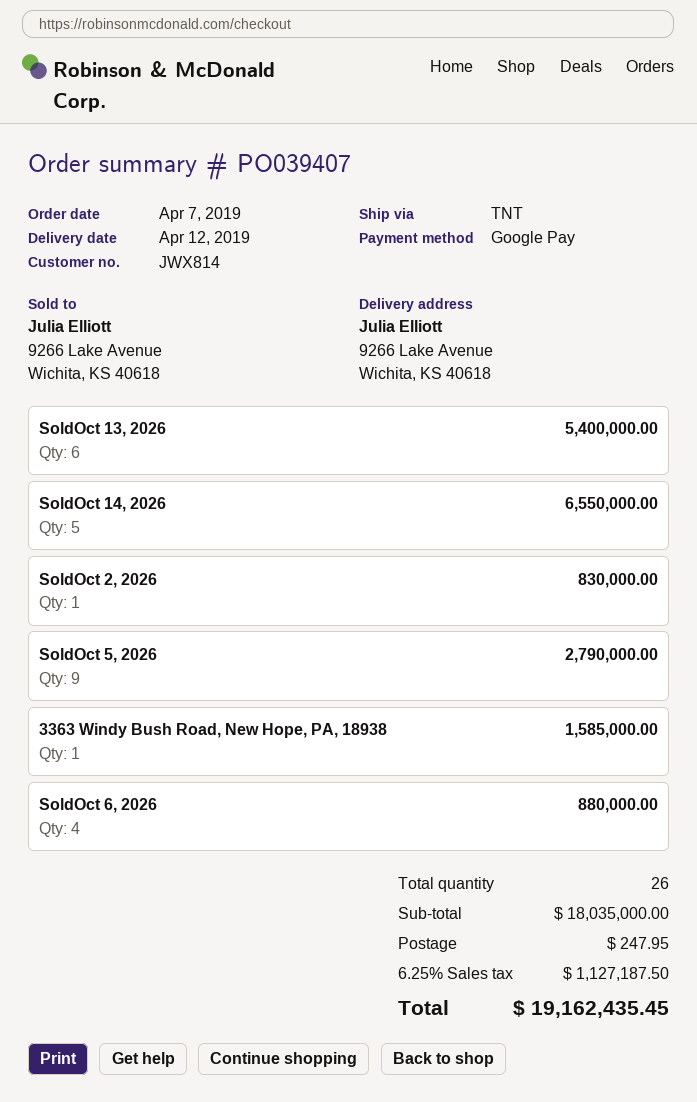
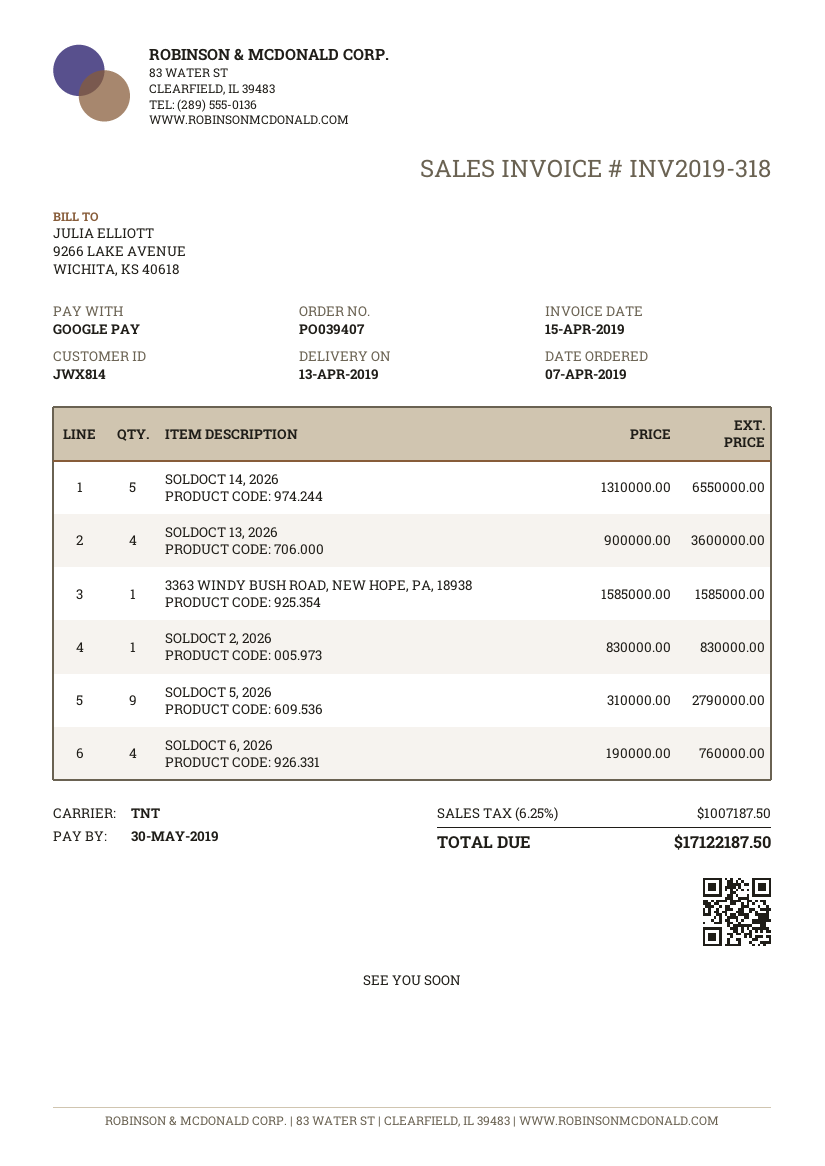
delivery date: 2019-04-12 -> 2019-04-13
SoldOct 13, 2026: 6 for 5400000.00 -> 4 for 3600000.00
SoldOct 6, 2026: 4 for 880000.00 -> 4 for 760000.00
shipping: 247.95 -> none
tax: 6.25% = 1127187.50 -> 6.25% = 1007187.50
total: 19162435.45 -> 17122187.50

